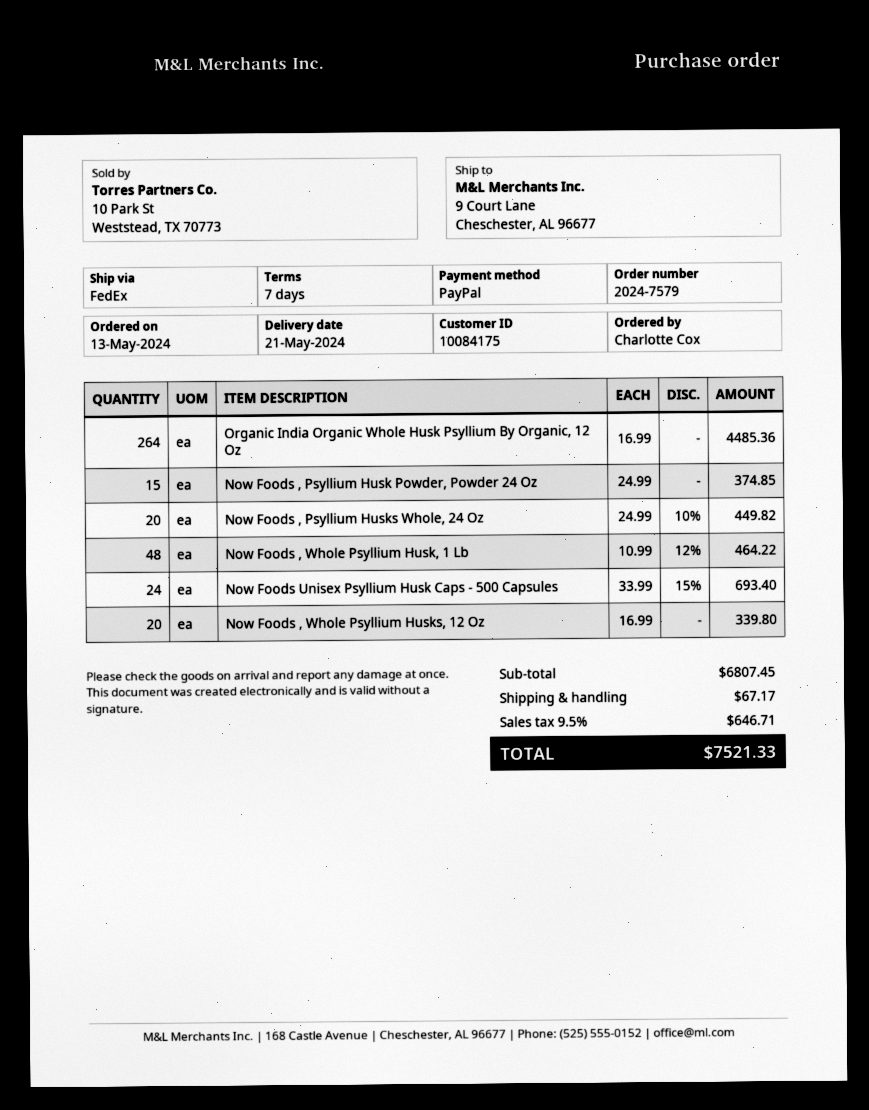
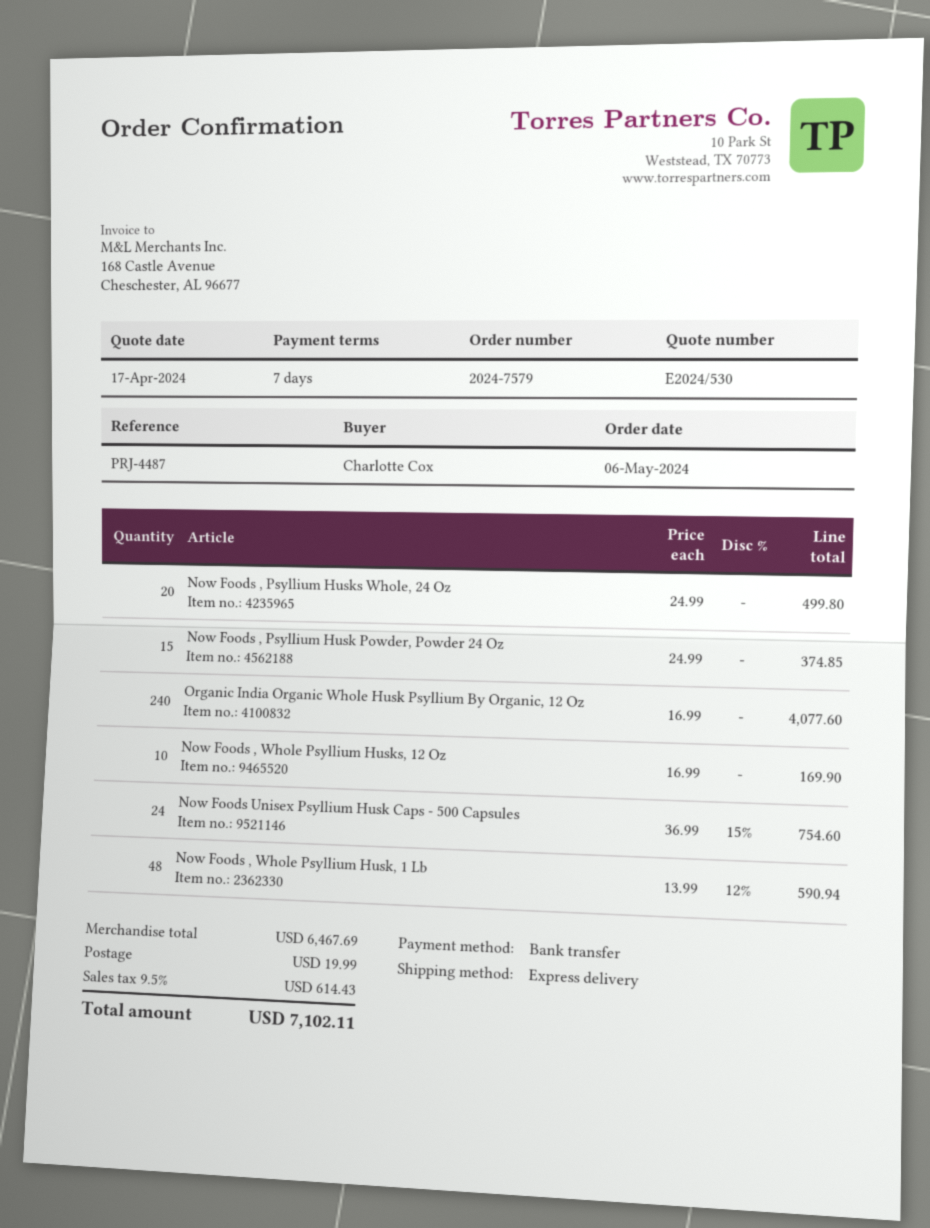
order date: 2024-05-13 -> 2024-05-06
payment method: PayPal -> bank transfer
shipping method: FedEx -> express
Organic India Organic Whole Husk Psyllium By Organic, 12 Oz: 264 x 16.99 = 4485.36 -> 240 x 16.99 = 4077.60
Now Foods , Psyllium Husks Whole, 24 Oz: 20 x 24.99 - 10% = 449.82 -> 20 x 24.99 = 499.80
Now Foods , Whole Psyllium Husk, 1 Lb: 48 x 10.99 - 12% = 464.22 -> 48 x 13.99 - 12% = 590.94
Now Foods Unisex Psyllium Husk Caps - 500 Capsules: 24 x 33.99 - 15% = 693.40 -> 24 x 36.99 - 15% = 754.60
Now Foods , Whole Psyllium Husks, 12 Oz: 20 x 16.99 = 339.80 -> 10 x 16.99 = 169.90
subtotal: 6807.45 -> 6467.69
shipping: 67.17 -> 19.99
tax: 9.5% = 646.71 -> 9.5% = 614.43
total: 7521.33 -> 7102.11

